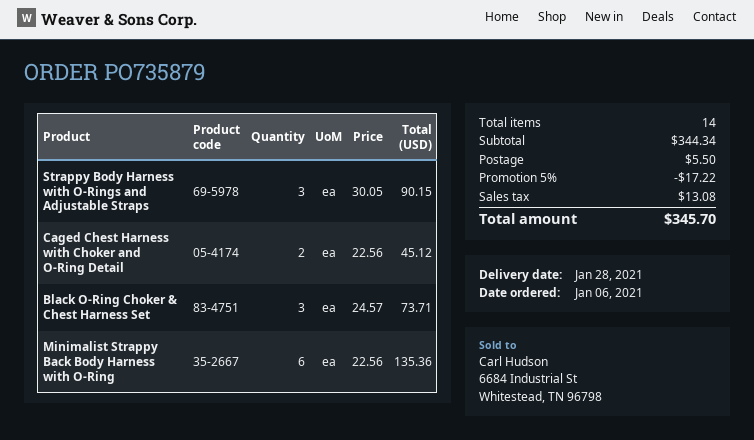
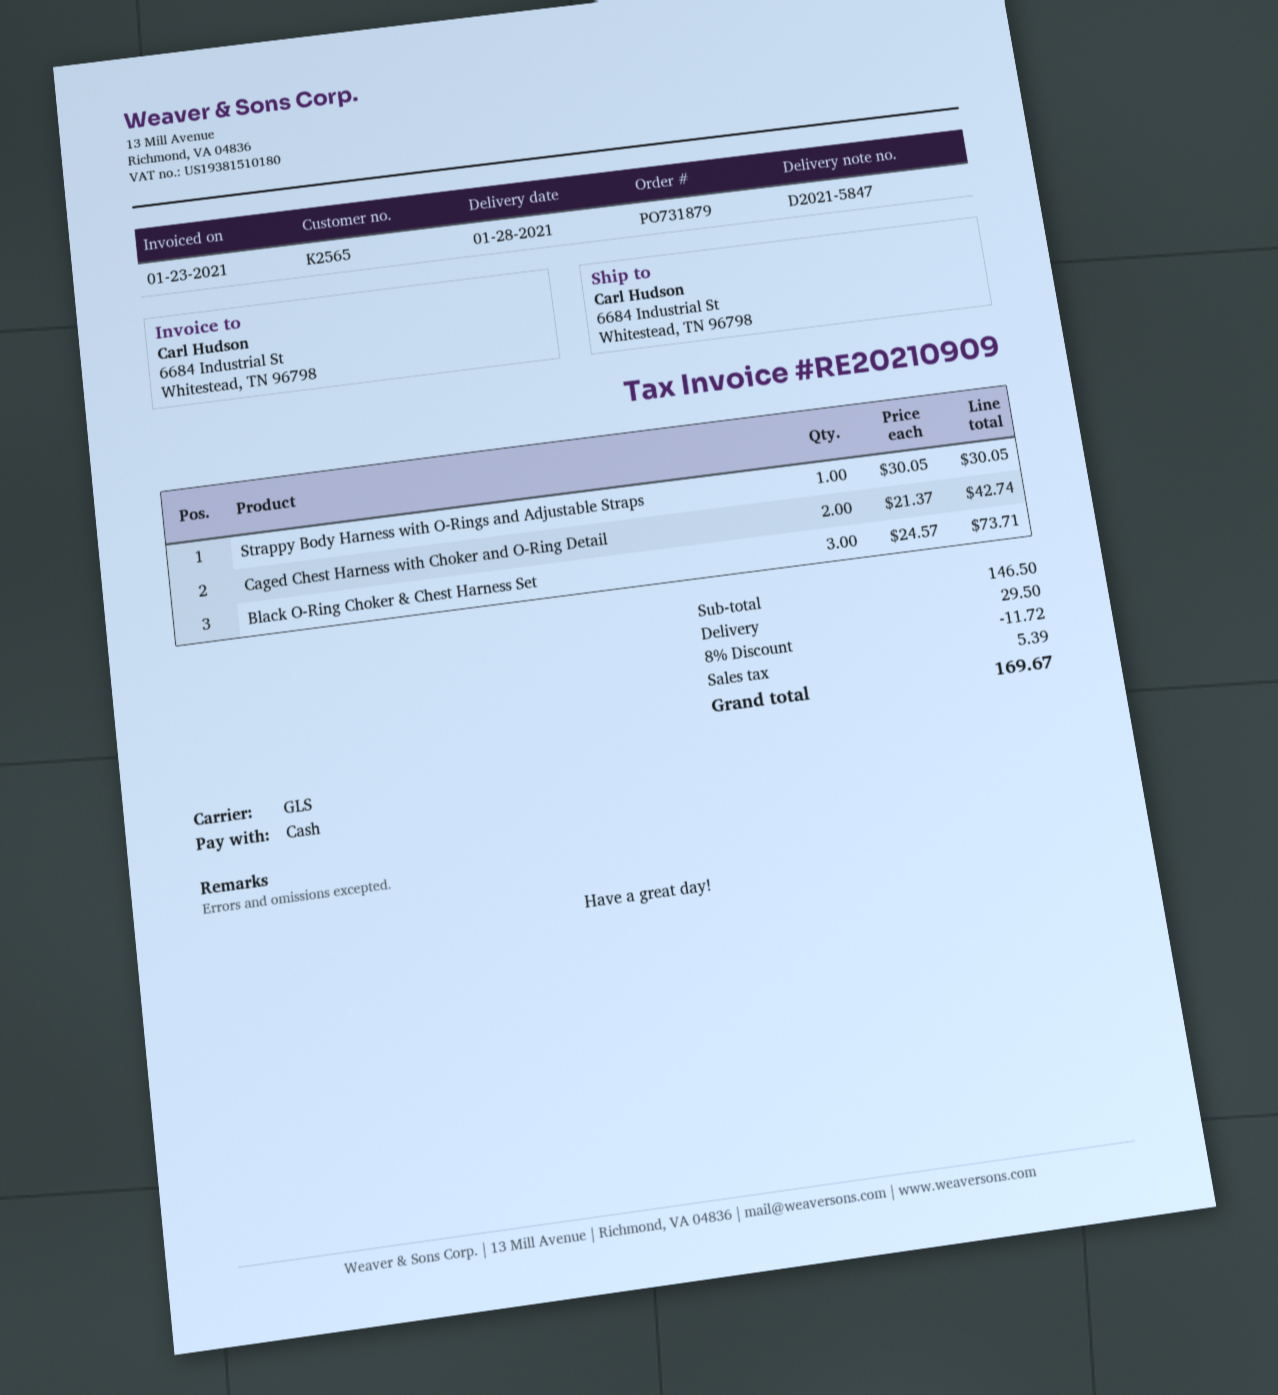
order number: PO735879 -> PO731879
Strappy Body Harness with O-Rings and Adjustable Straps: 3 x 30.05 = 90.15 -> 1 x 30.05 = 30.05
Caged Chest Harness with Choker and O-Ring Detail: 2 x 22.56 = 45.12 -> 2 x 21.37 = 42.74
Minimalist Strappy Back Body Harness with O-Ring: 6 x 22.56 = 135.36 -> none
subtotal: 344.34 -> 146.50
discount: 5% = 17.22 -> 8% = 11.72
shipping: 5.50 -> 29.50
tax: 13.08 -> 5.39
total: 345.70 -> 169.67

